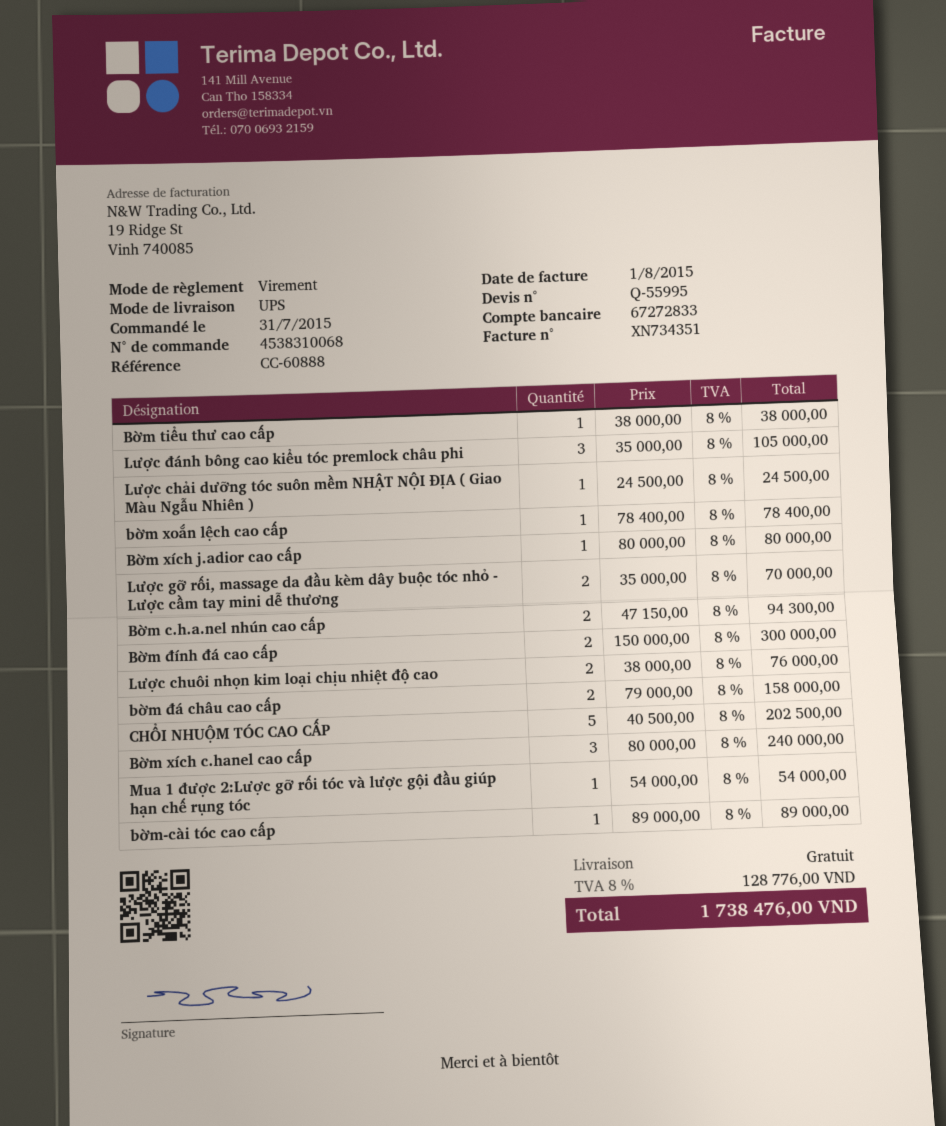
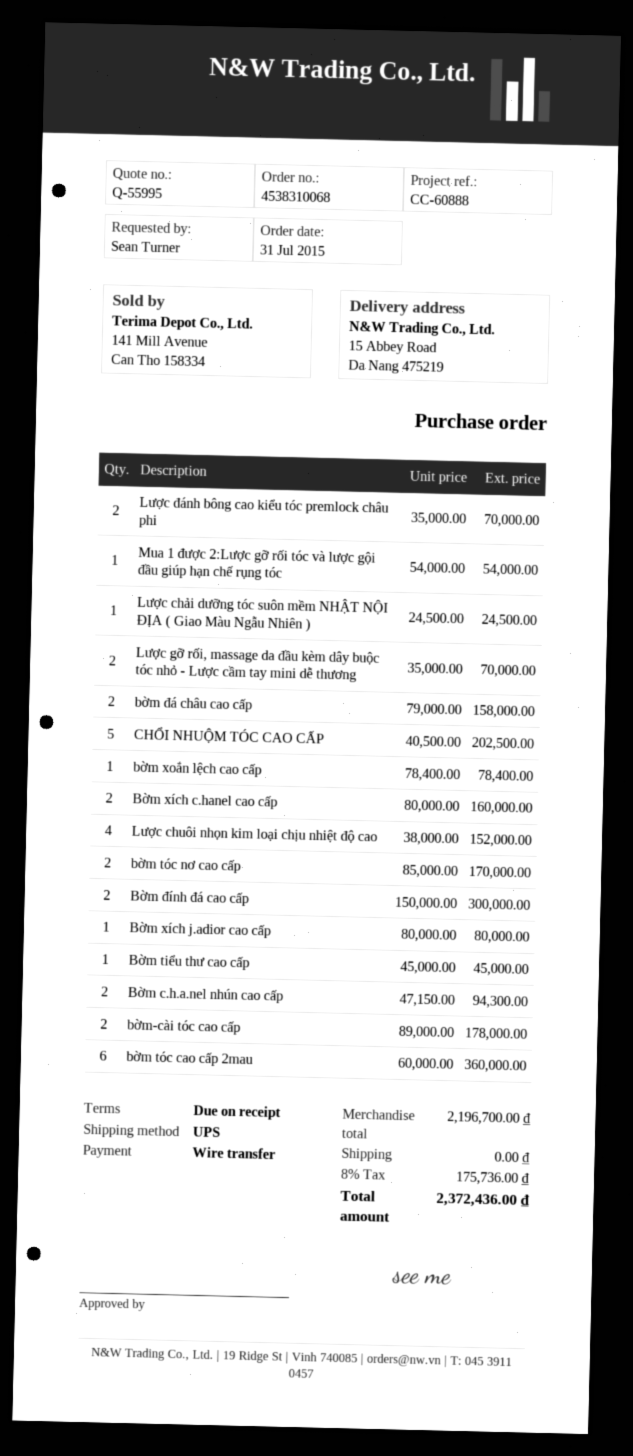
Bờm tiểu thư cao cấp: 1 x 38000.00 = 38000.00 -> 1 x 45000.00 = 45000.00
Lược đánh bông cao kiểu tóc premlock châu phi: 3 x 35000.00 = 105000.00 -> 2 x 35000.00 = 70000.00
Lược chuôi nhọn kim loại chịu nhiệt độ cao: 2 x 38000.00 = 76000.00 -> 4 x 38000.00 = 152000.00
Bờm xích c.hanel cao cấp: 3 x 80000.00 = 240000.00 -> 2 x 80000.00 = 160000.00
bờm-cài tóc cao cấp: 1 x 89000.00 = 89000.00 -> 2 x 89000.00 = 178000.00
bờm tóc nơ cao cấp: none -> 2 x 85000.00 = 170000.00
bờm tóc cao cấp 2mau: none -> 6 x 60000.00 = 360000.00
tax: 8% = 128776.00 -> 8% = 175736.00
total: 1738476.00 -> 2372436.00

